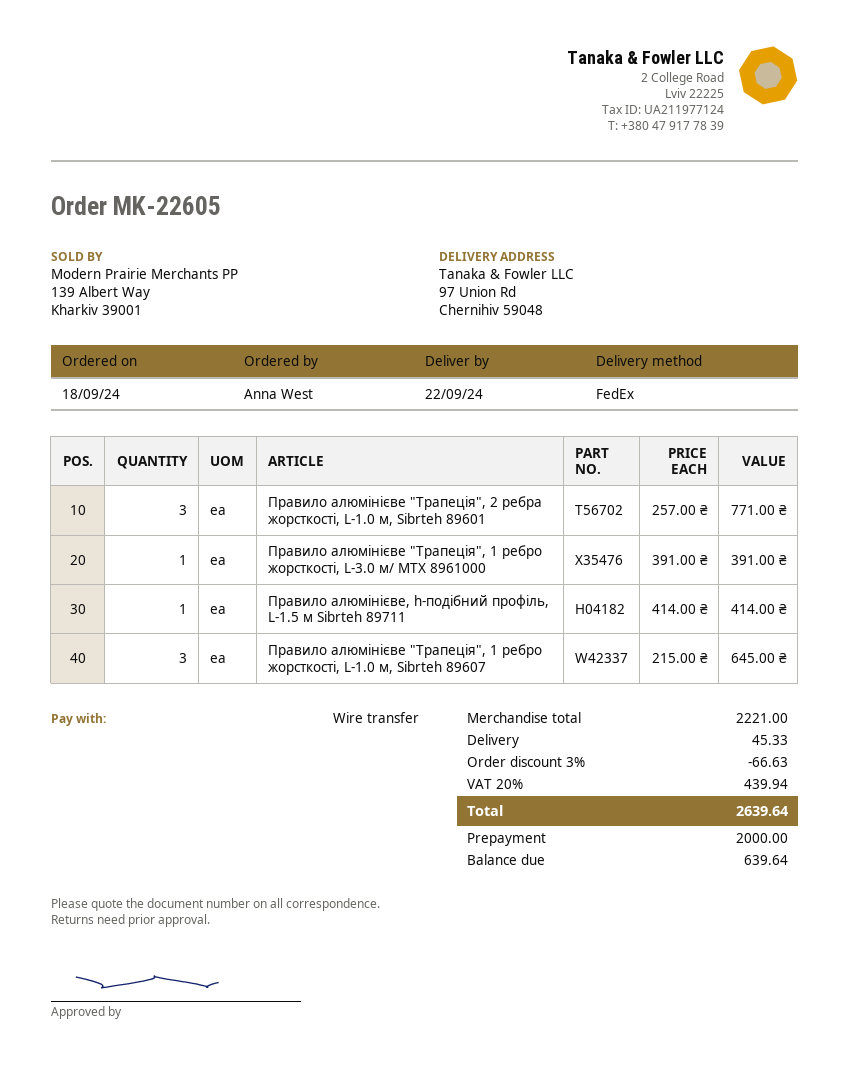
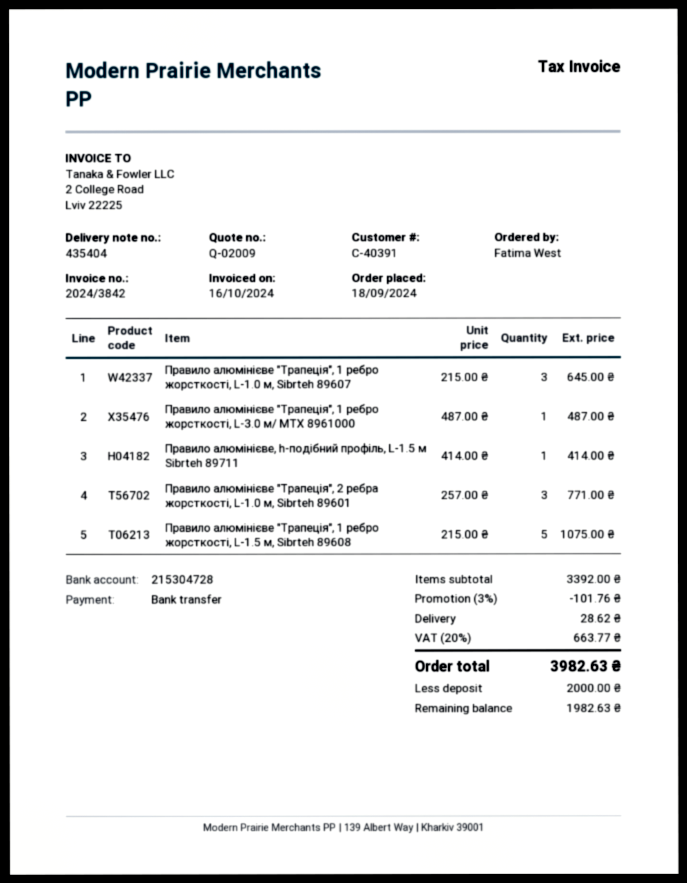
ordered by: Anna West -> Fatima West
Правило алюмінієве "Трапеція", 1 ребро жорсткості, L-3.0 м/ MTX 8961000: 1 x 391.00 = 391.00 -> 1 x 487.00 = 487.00
Правило алюмінієве "Трапеція", 1 ребро жорсткості, L-1.5 м, Sibrteh 89608: none -> 5 x 215.00 = 1075.00
subtotal: 2221.00 -> 3392.00
discount: 3% = 66.63 -> 3% = 101.76
shipping: 45.33 -> 28.62
tax: 20% = 439.94 -> 20% = 663.77
total: 2639.64 -> 3982.63
balance: 639.64 -> 1982.63

